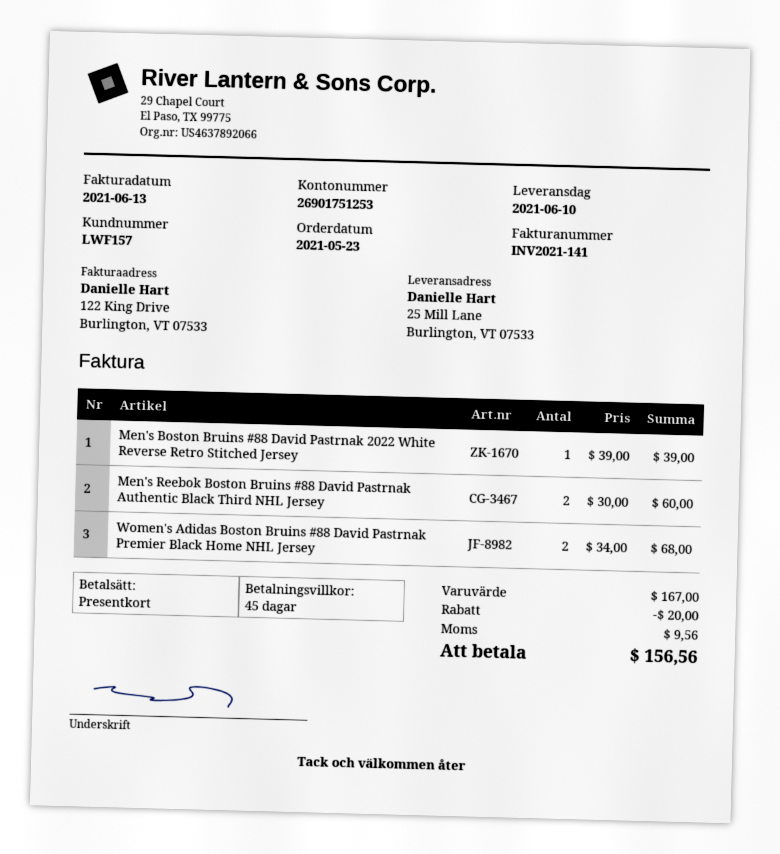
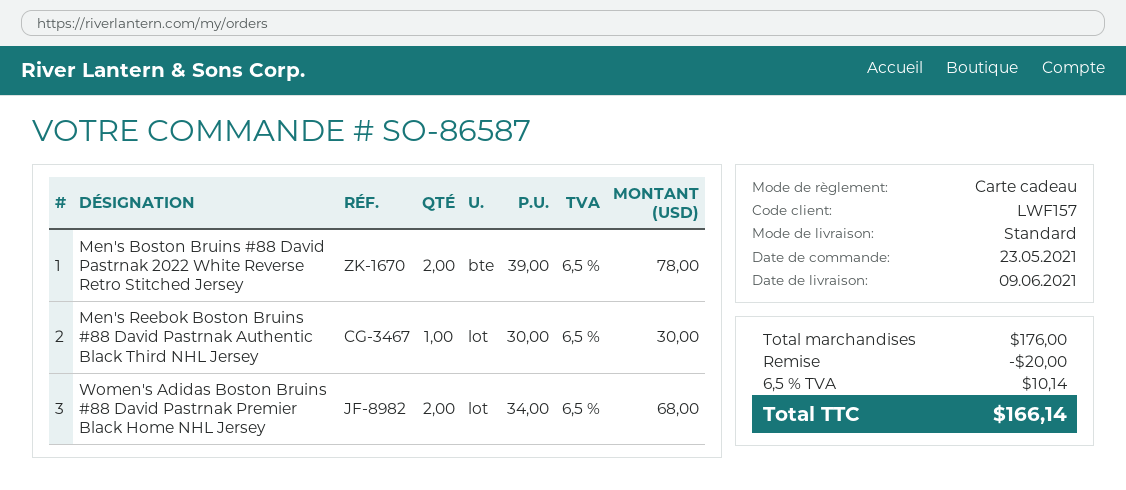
delivery date: 2021-06-10 -> 2021-06-09
Men's Boston Bruins #88 David Pastrnak 2022 White Reverse Retro Stitched Jersey: 1 x 39.00 = 39.00 -> 2 x 39.00 = 78.00
Men's Reebok Boston Bruins #88 David Pastrnak Authentic Black Third NHL Jersey: 2 x 30.00 = 60.00 -> 1 x 30.00 = 30.00
subtotal: 167.00 -> 176.00
tax: 9.56 -> 10.14
total: 156.56 -> 166.14

